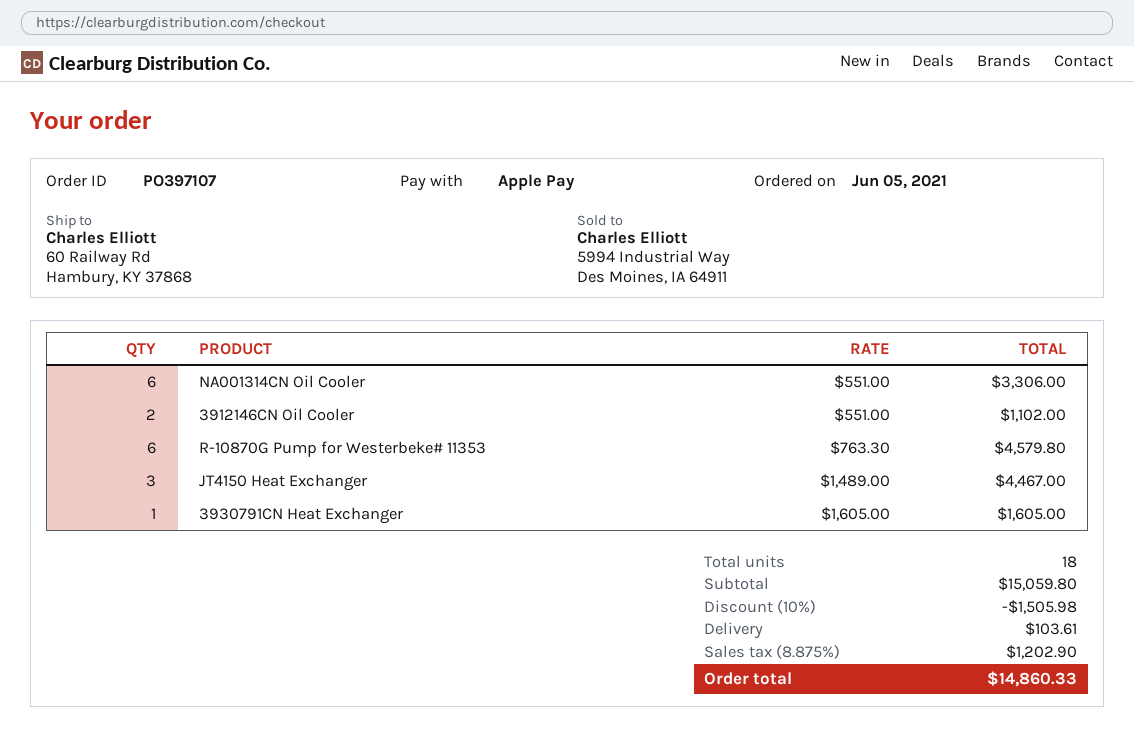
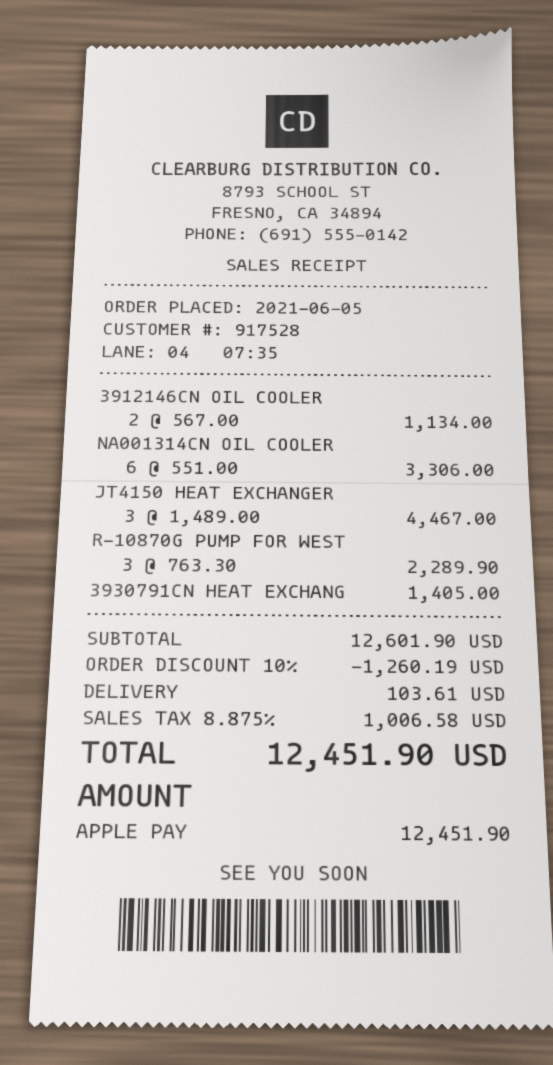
3912146CN Oil Cooler: 2 x 551.00 = 1102.00 -> 2 x 567.00 = 1134.00
R-10870G Pump for Westerbeke# 11353: 6 x 763.30 = 4579.80 -> 3 x 763.30 = 2289.90
3930791CN Heat Exchanger: 1 x 1605.00 = 1605.00 -> 1 x 1405.00 = 1405.00
subtotal: 15059.80 -> 12601.90
discount: 10% = 1505.98 -> 10% = 1260.19
tax: 8.875% = 1202.90 -> 8.875% = 1006.58
total: 14860.33 -> 12451.90

